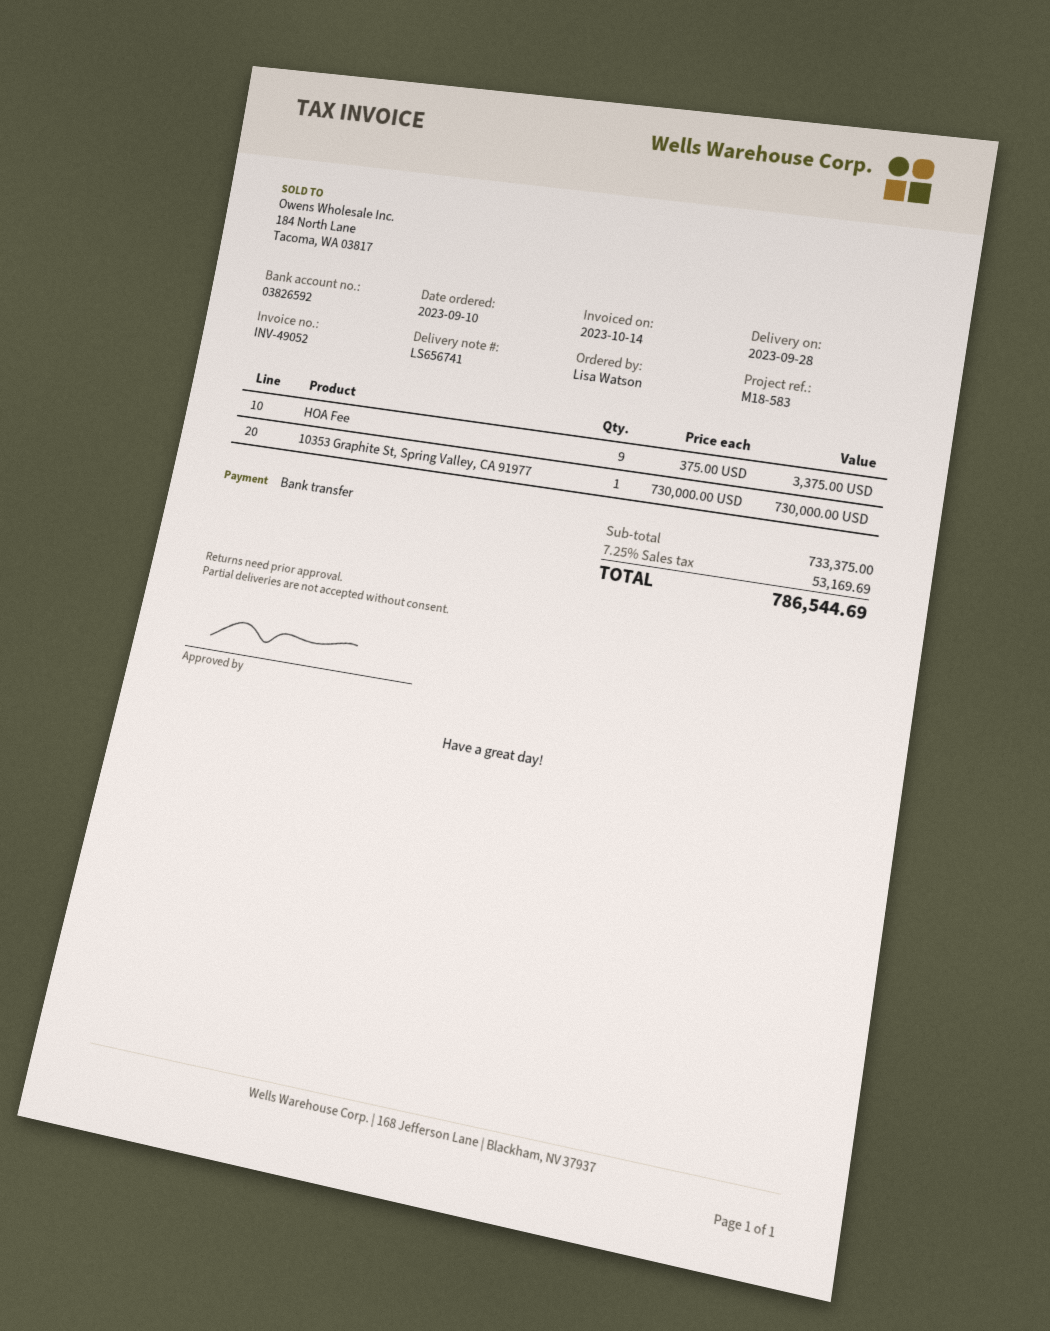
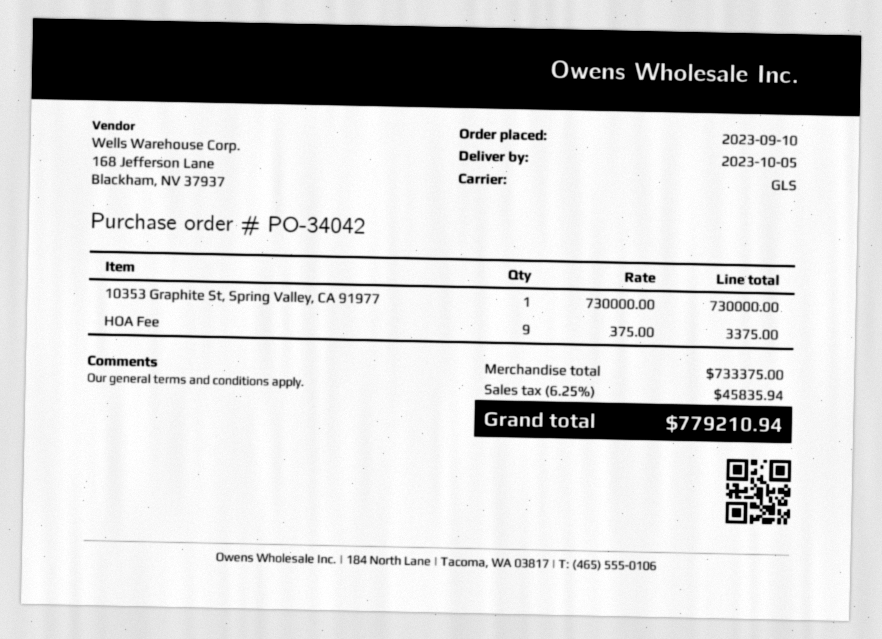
delivery date: 2023-09-28 -> 2023-10-05
tax: 7.25% = 53169.69 -> 6.25% = 45835.94
total: 786544.69 -> 779210.94

